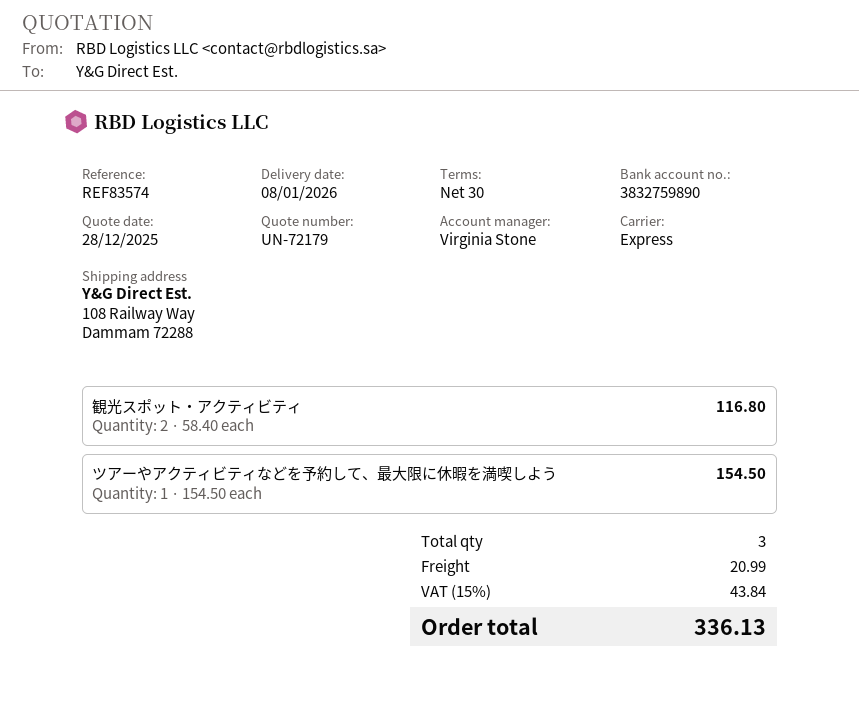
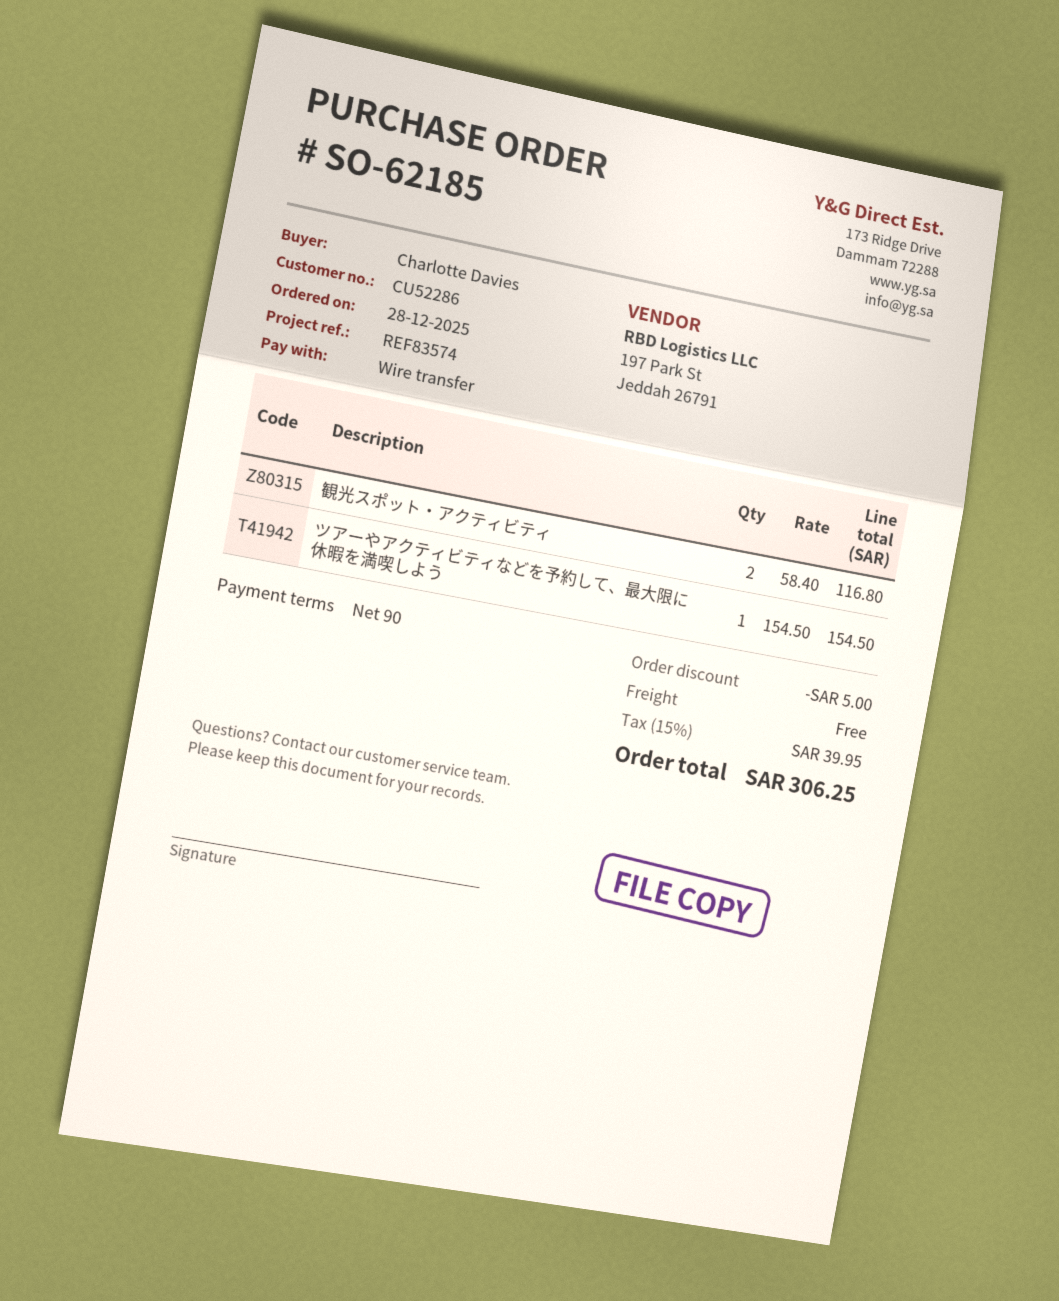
payment terms: 30 days -> 90 days
discount: none -> 5.00
shipping: 20.99 -> 0.00
tax: 15% = 43.84 -> 15% = 39.95
total: 336.13 -> 306.25

